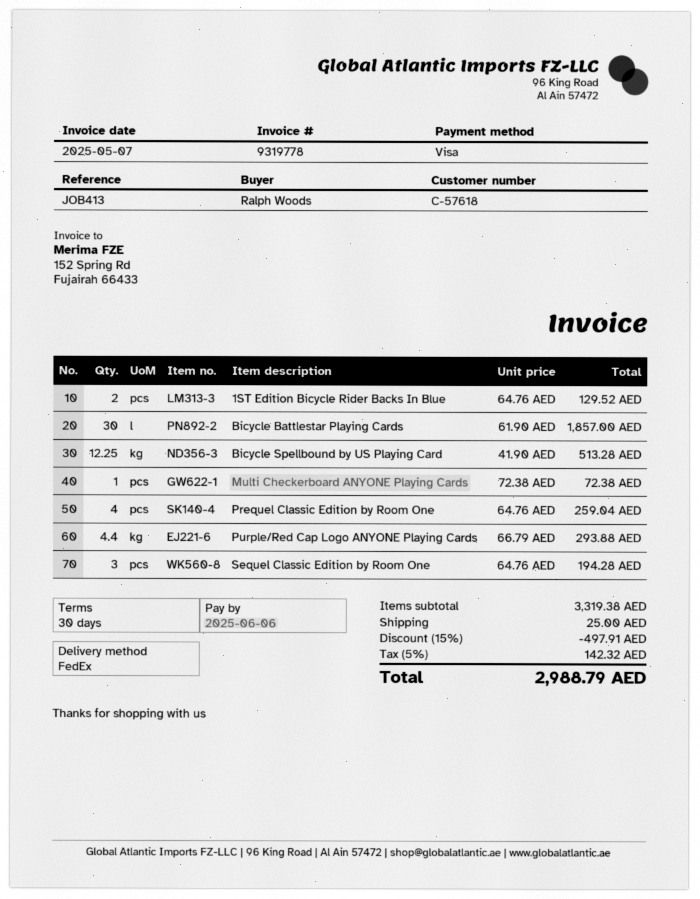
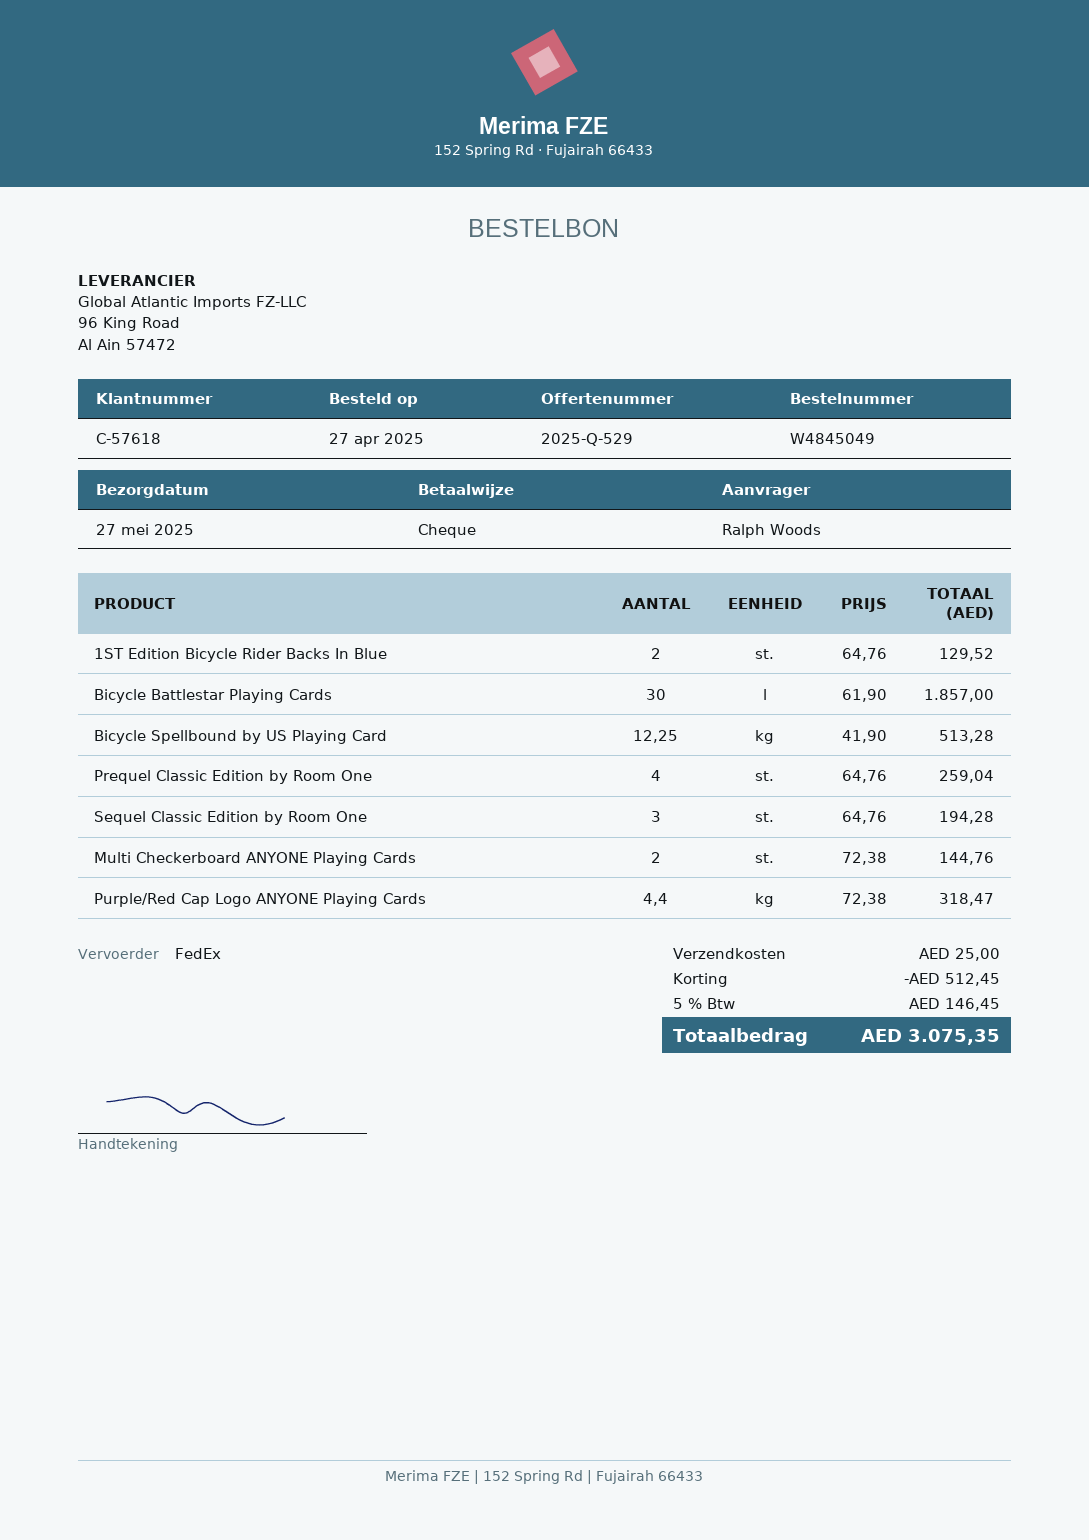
payment method: Visa -> cheque
Multi Checkerboard ANYONE Playing Cards: 1 x 72.38 = 72.38 -> 2 x 72.38 = 144.76
Purple/Red Cap Logo ANYONE Playing Cards: 4.4 x 66.79 = 293.88 -> 4.4 x 72.38 = 318.47
discount: 497.91 -> 512.45
tax: 5% = 142.32 -> 5% = 146.45
total: 2988.79 -> 3075.35

